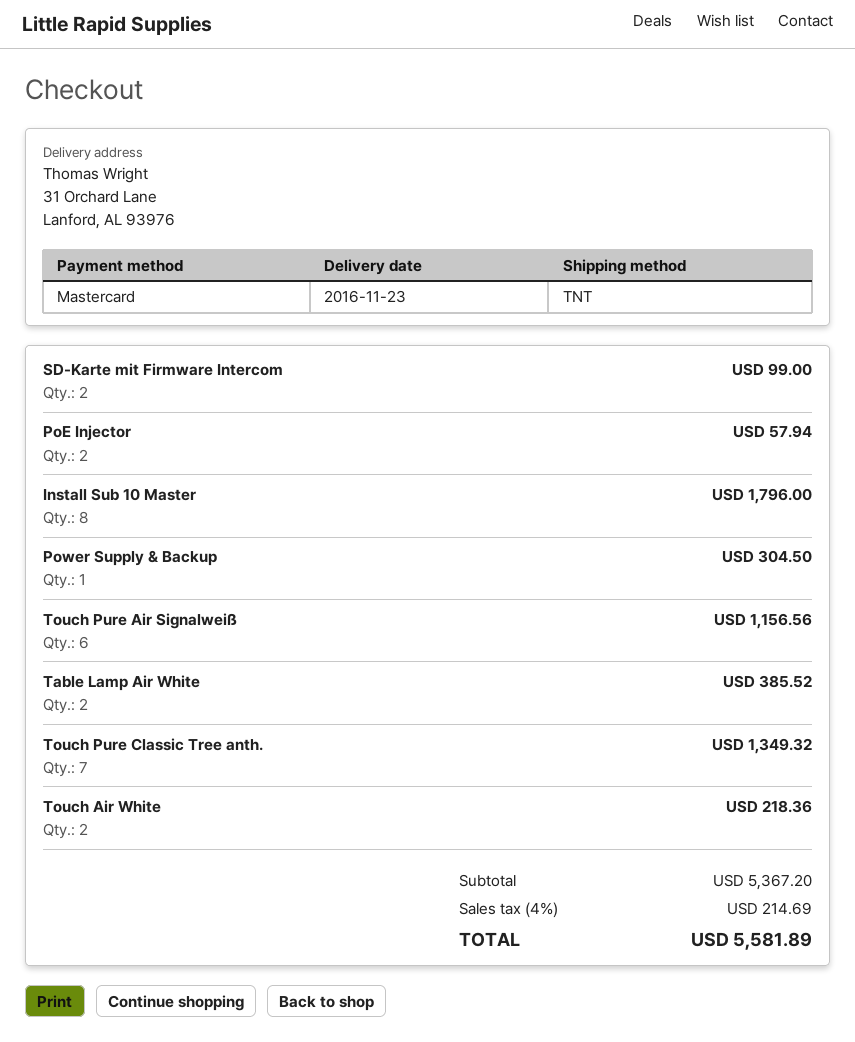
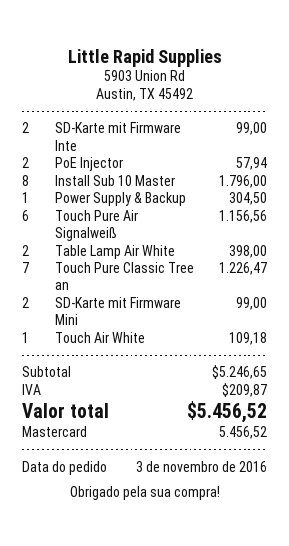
Table Lamp Air White: 2 for 385.52 -> 2 for 398.00
Touch Pure Classic Tree anth.: 7 for 1349.32 -> 7 for 1226.47
Touch Air White: 2 for 218.36 -> 1 for 109.18
SD-Karte mit Firmware Mini: none -> 2 for 99.00
subtotal: 5367.20 -> 5246.65
tax: 214.69 -> 209.87
total: 5581.89 -> 5456.52

